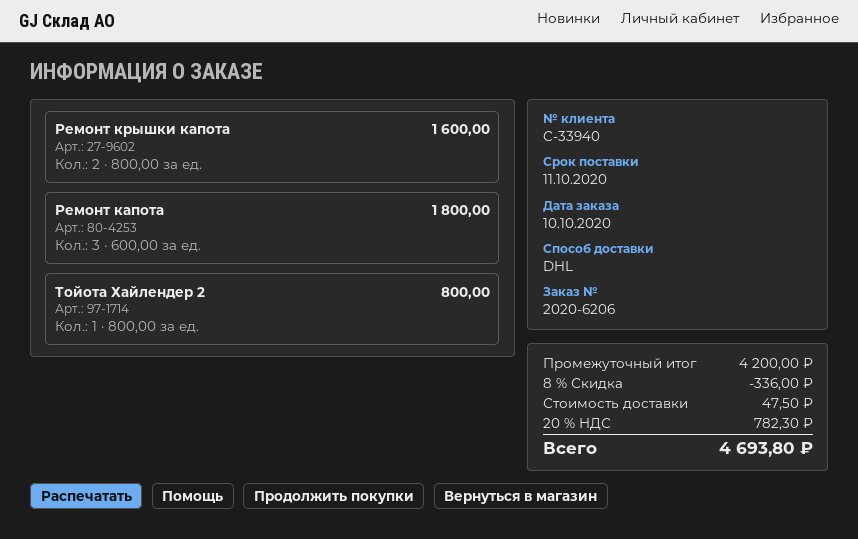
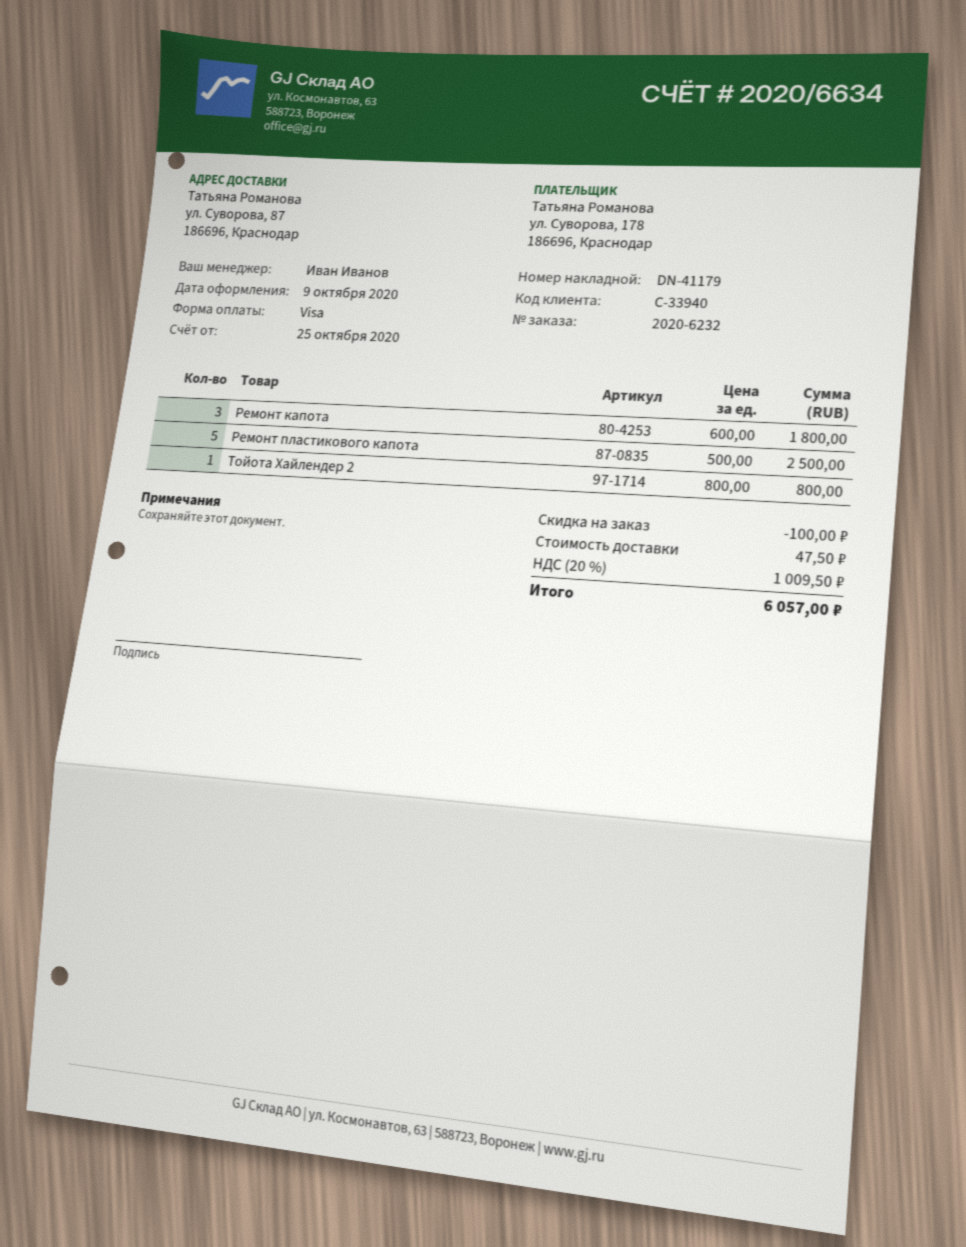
order number: 2020-6206 -> 2020-6232
order date: 2020-10-10 -> 2020-10-09
Ремонт крышки капота: 2 x 800.00 = 1600.00 -> none
Ремонт пластикового капота: none -> 5 x 500.00 = 2500.00
discount: 336.00 -> 100.00
tax: 20% = 782.30 -> 20% = 1009.50
total: 4693.80 -> 6057.00

